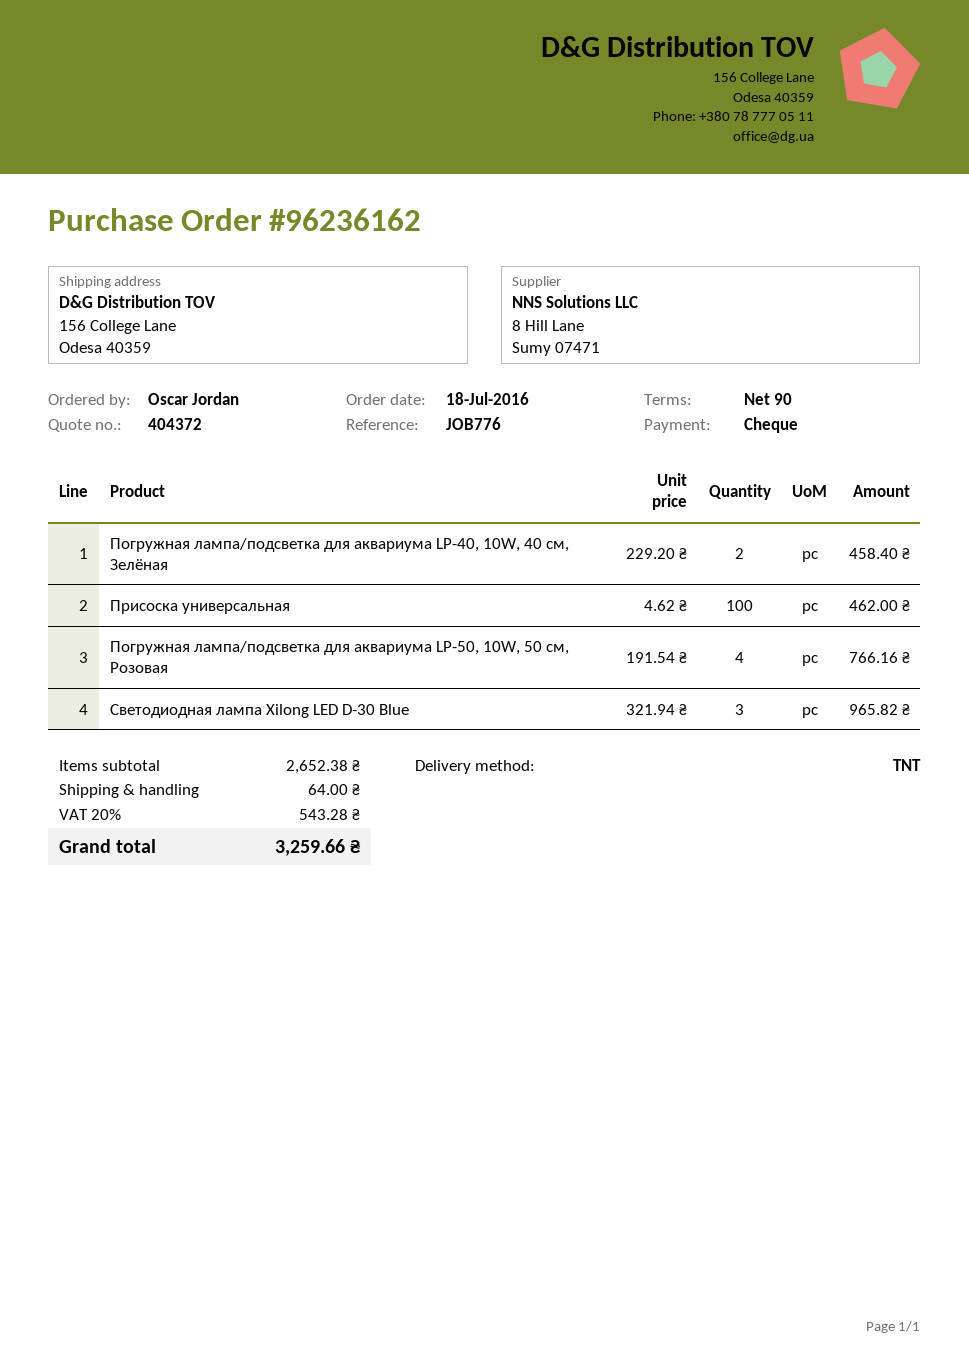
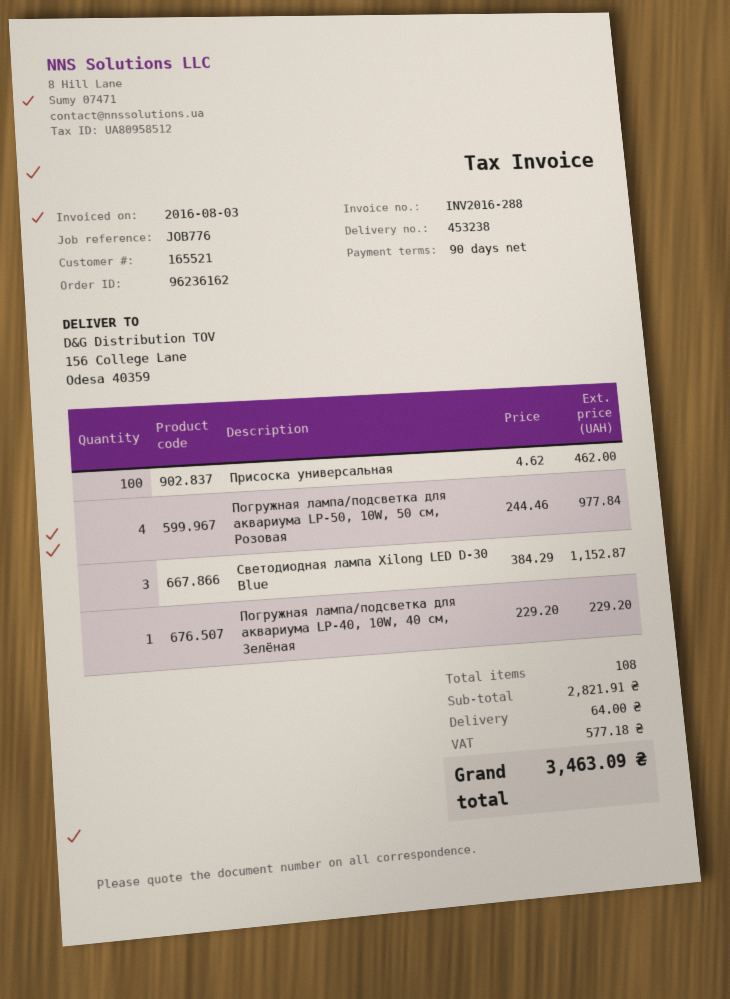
Погружная лампа/подсветка для аквариума LP-40, 10W, 40 см, Зелёная: 2 x 229.20 = 458.40 -> 1 x 229.20 = 229.20
Погружная лампа/подсветка для аквариума LP-50, 10W, 50 см, Розовая: 4 x 191.54 = 766.16 -> 4 x 244.46 = 977.84
Светодиодная лампа Xilong LED D-30 Blue: 3 x 321.94 = 965.82 -> 3 x 384.29 = 1152.87
subtotal: 2652.38 -> 2821.91
tax: 543.28 -> 577.18
total: 3259.66 -> 3463.09

